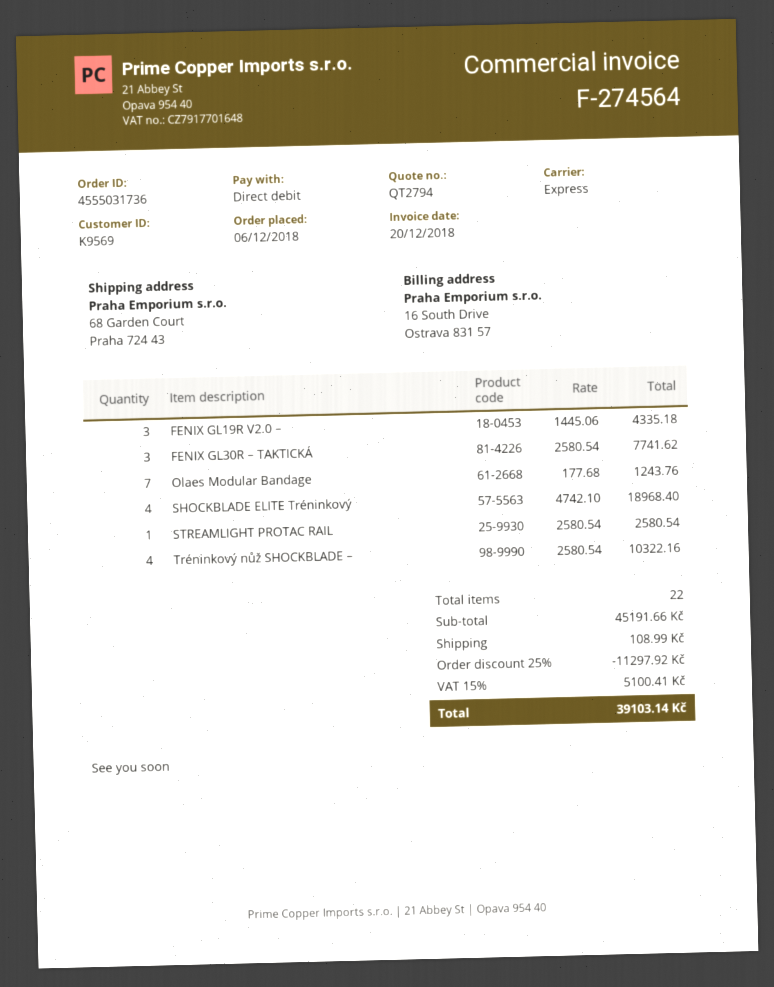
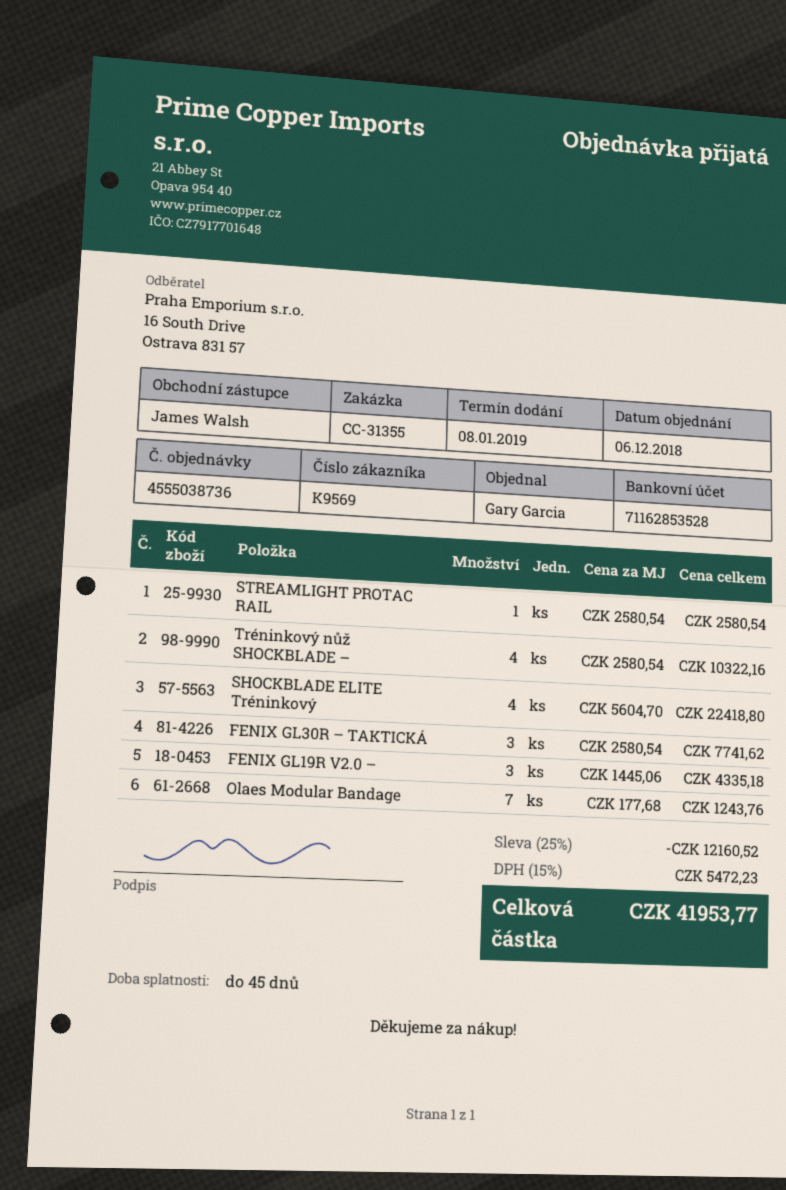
order number: 4555031736 -> 4555038736
SHOCKBLADE ELITE Tréninkový: 4 x 4742.10 = 18968.40 -> 4 x 5604.70 = 22418.80
discount: 25% = 11297.92 -> 25% = 12160.52
shipping: 108.99 -> none
tax: 15% = 5100.41 -> 15% = 5472.23
total: 39103.14 -> 41953.77

